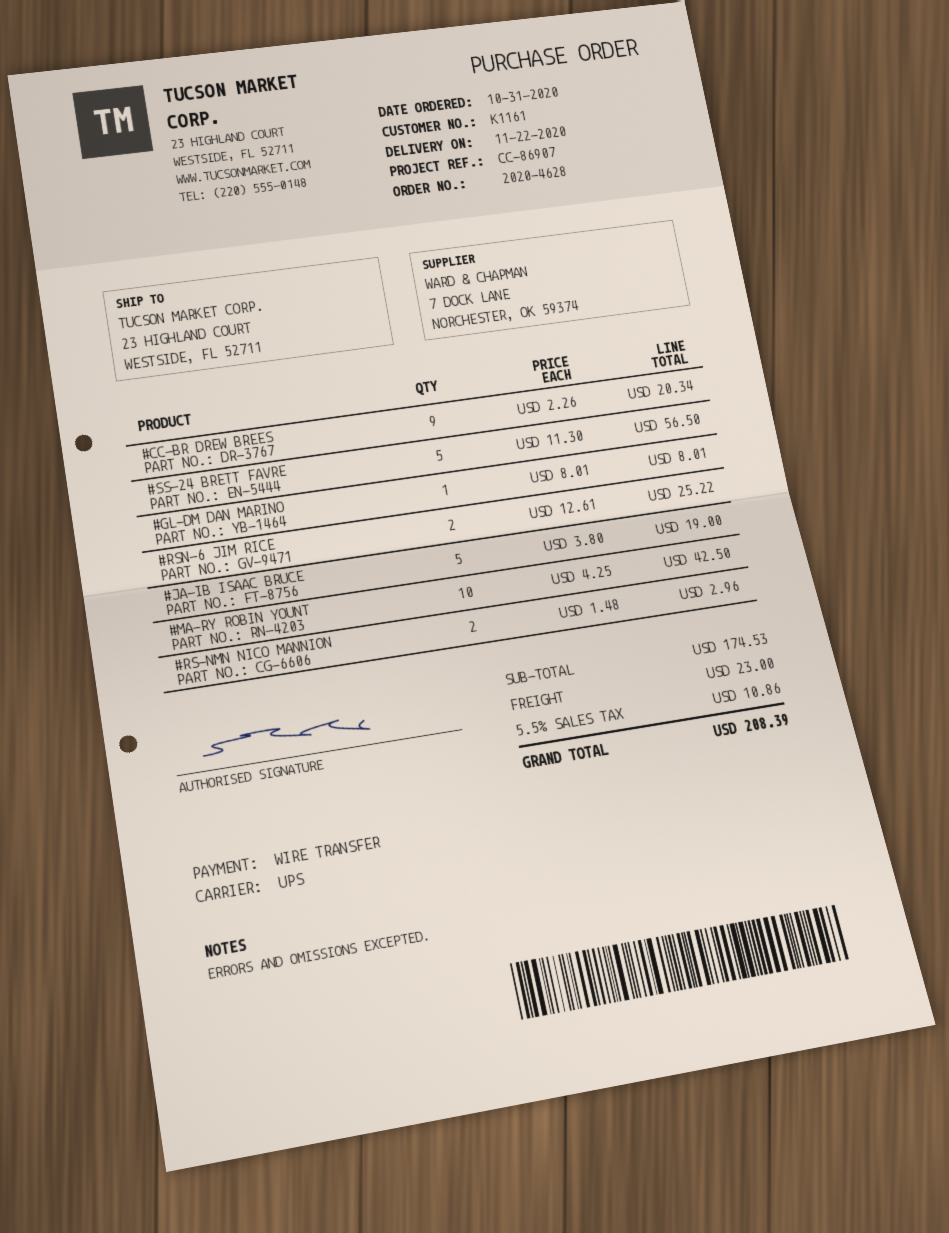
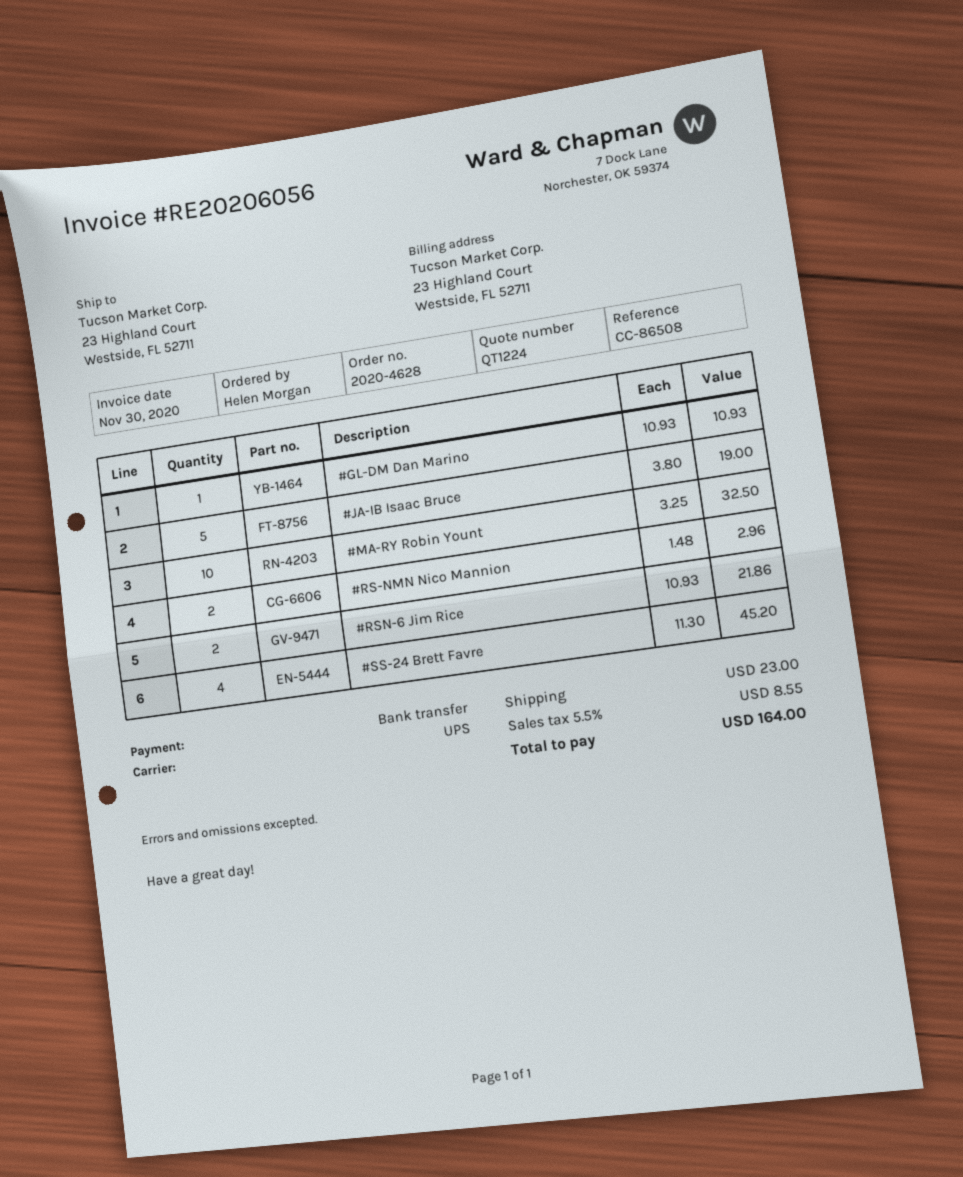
reference: CC-86907 -> CC-86508
#CC-BR DREW BREES: 9 x 2.26 = 20.34 -> none
#SS-24 BRETT FAVRE: 5 x 11.30 = 56.50 -> 4 x 11.30 = 45.20
#GL-DM DAN MARINO: 1 x 8.01 = 8.01 -> 1 x 10.93 = 10.93
#RSN-6 JIM RICE: 2 x 12.61 = 25.22 -> 2 x 10.93 = 21.86
#MA-RY ROBIN YOUNT: 10 x 4.25 = 42.50 -> 10 x 3.25 = 32.50
tax: 5.5% = 10.86 -> 5.5% = 8.55
total: 208.39 -> 164.00

